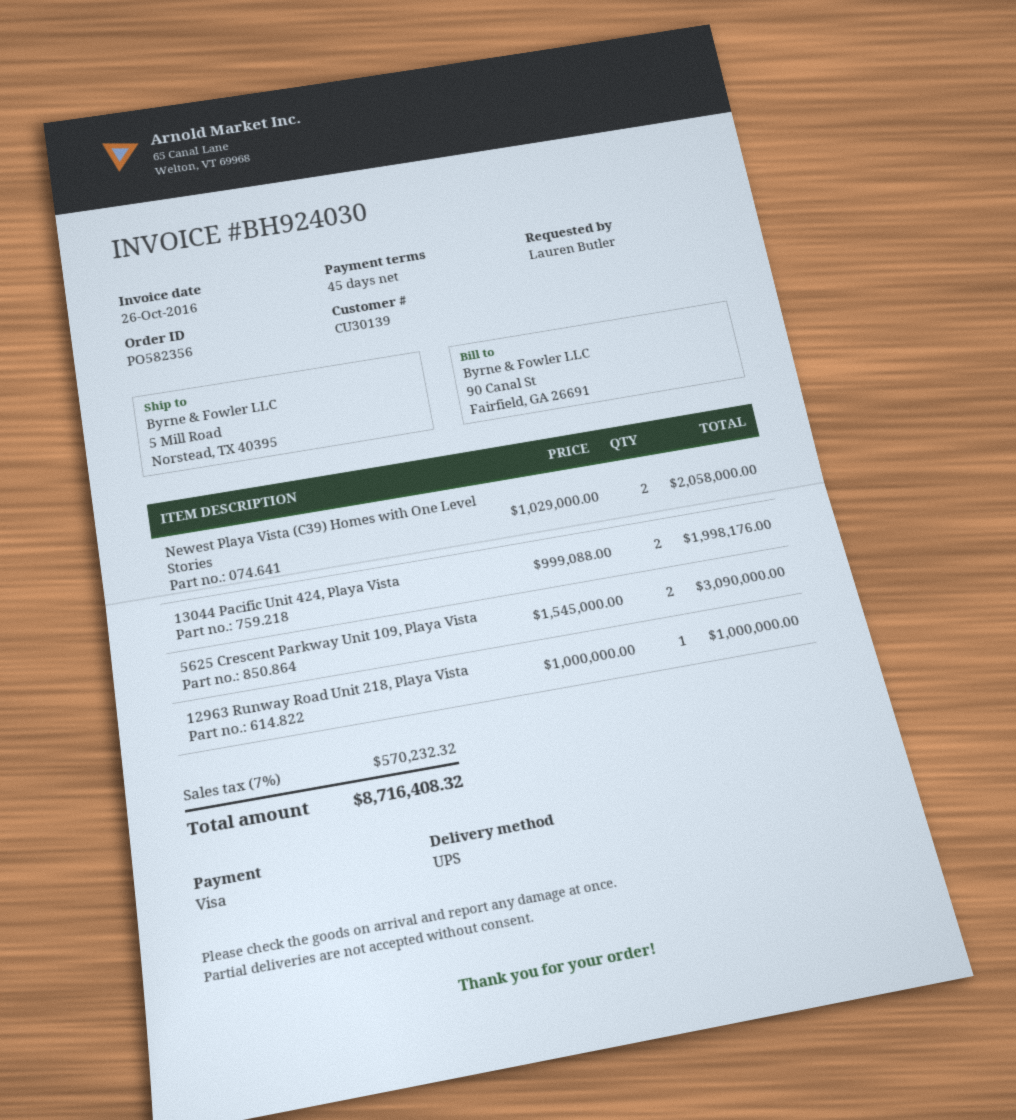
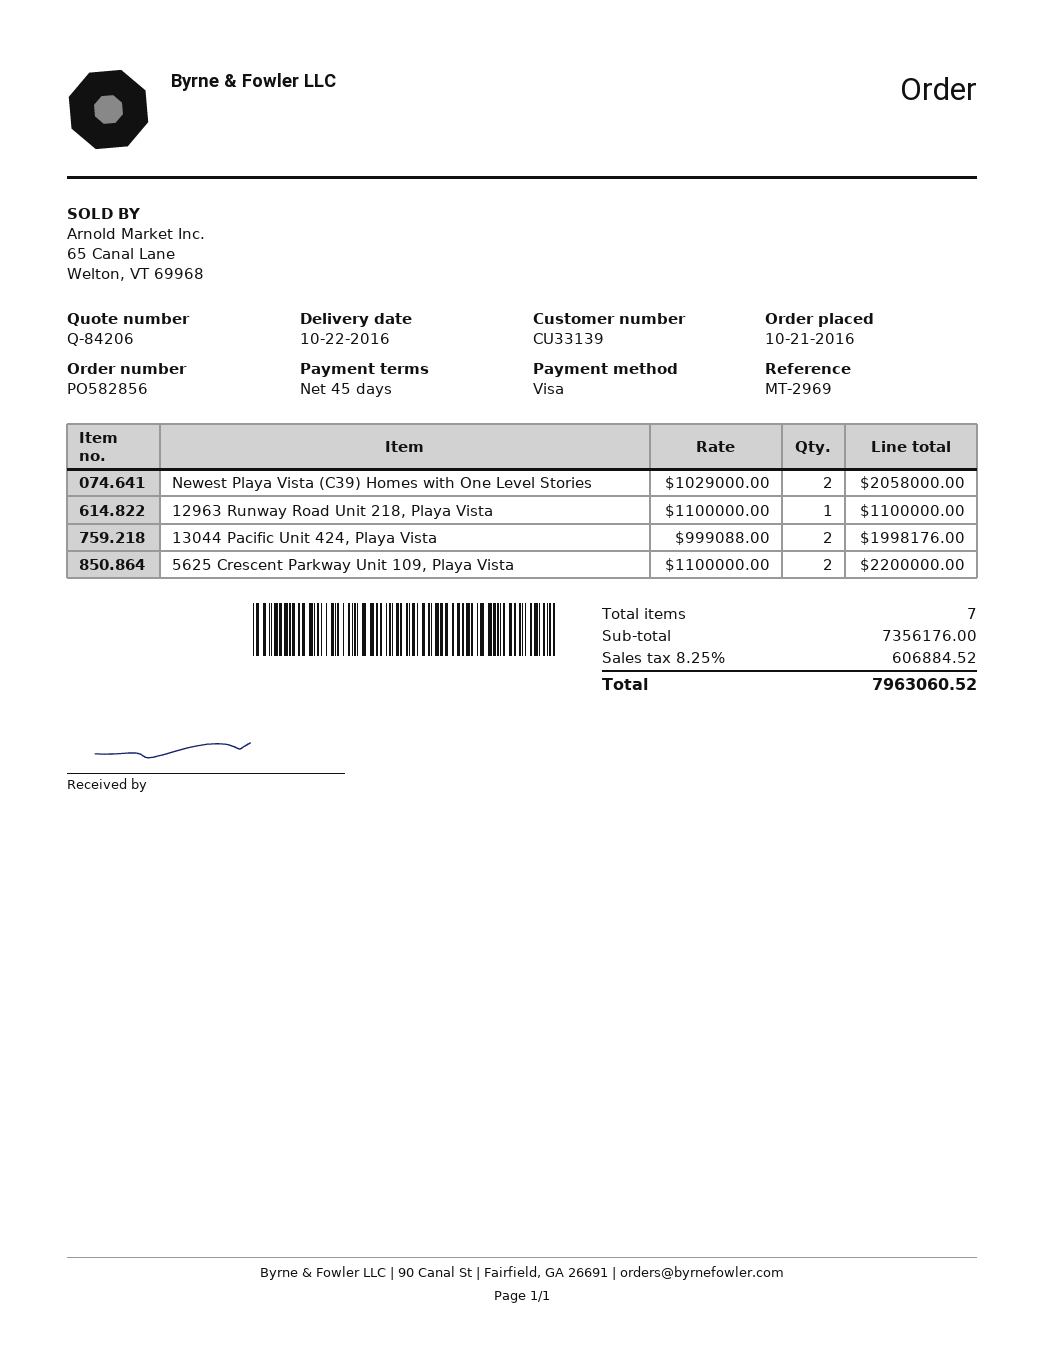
order number: PO582356 -> PO582856
customer number: CU30139 -> CU33139
5625 Crescent Parkway Unit 109, Playa Vista: 2 x 1545000.00 = 3090000.00 -> 2 x 1100000.00 = 2200000.00
12963 Runway Road Unit 218, Playa Vista: 1 x 1000000.00 = 1000000.00 -> 1 x 1100000.00 = 1100000.00
tax: 7% = 570232.32 -> 8.25% = 606884.52
total: 8716408.32 -> 7963060.52

